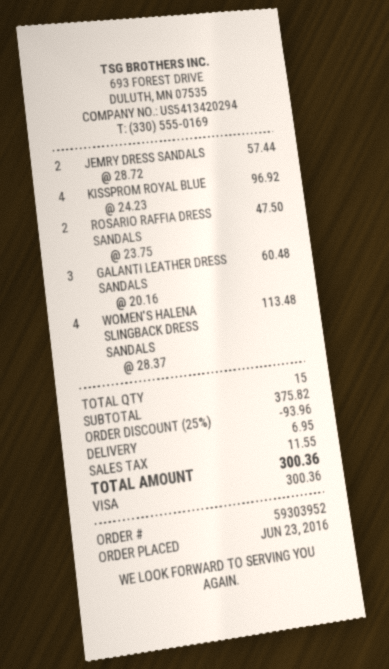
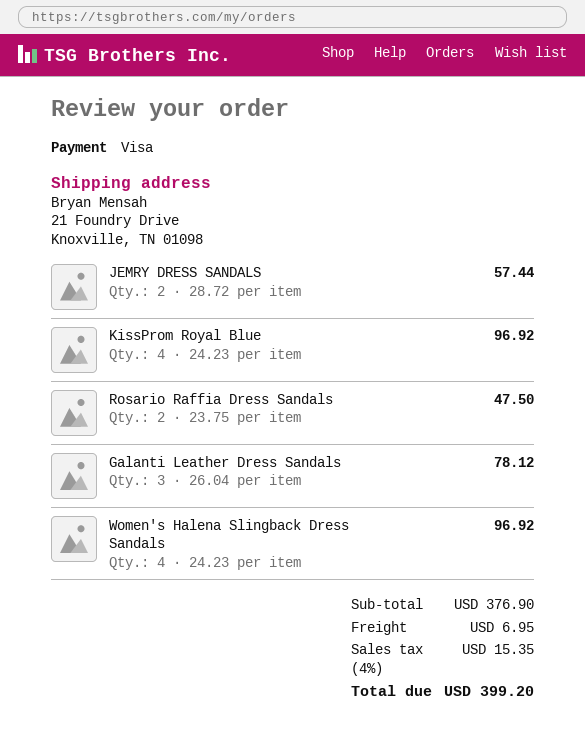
GALANTI LEATHER DRESS SANDALS: 3 x 20.16 = 60.48 -> 3 x 26.04 = 78.12
WOMEN'S HALENA SLINGBACK DRESS SANDALS: 4 x 28.37 = 113.48 -> 4 x 24.23 = 96.92
subtotal: 375.82 -> 376.90
discount: 25% = 93.96 -> none
tax: 11.55 -> 15.35
total: 300.36 -> 399.20

